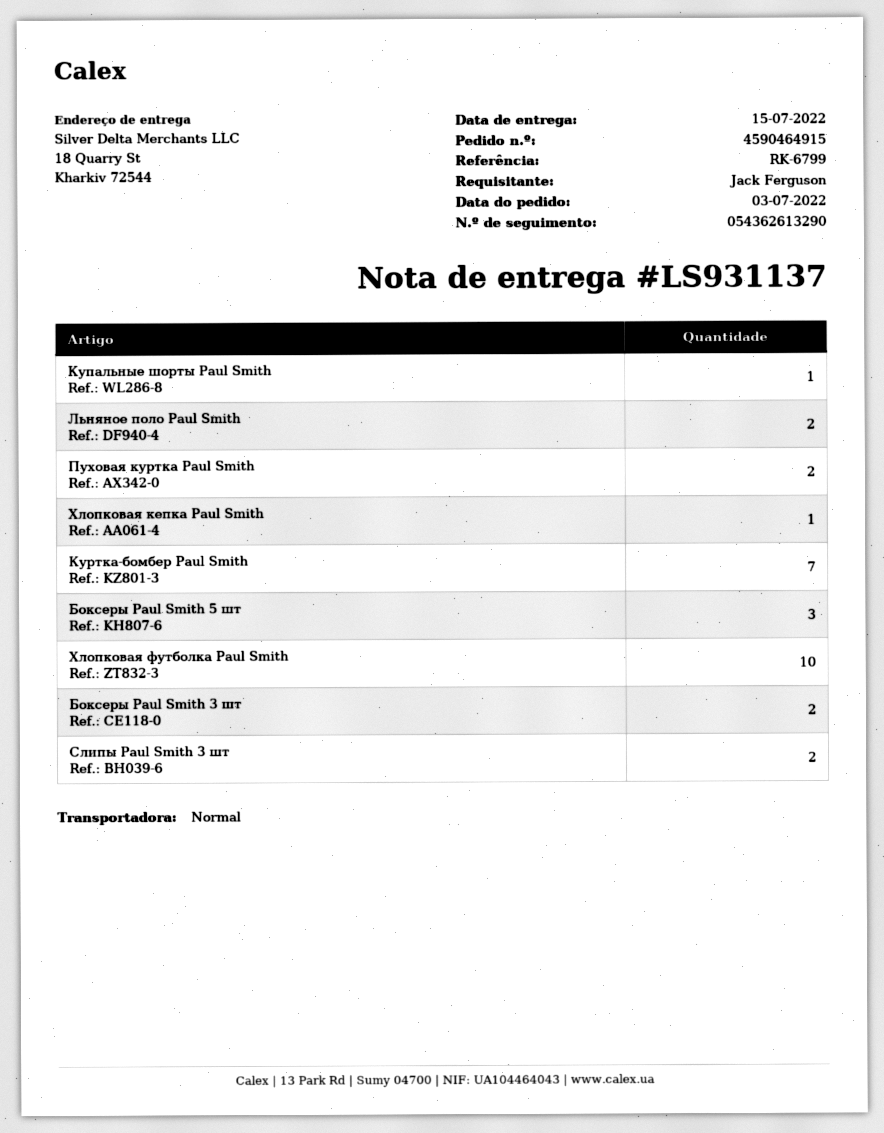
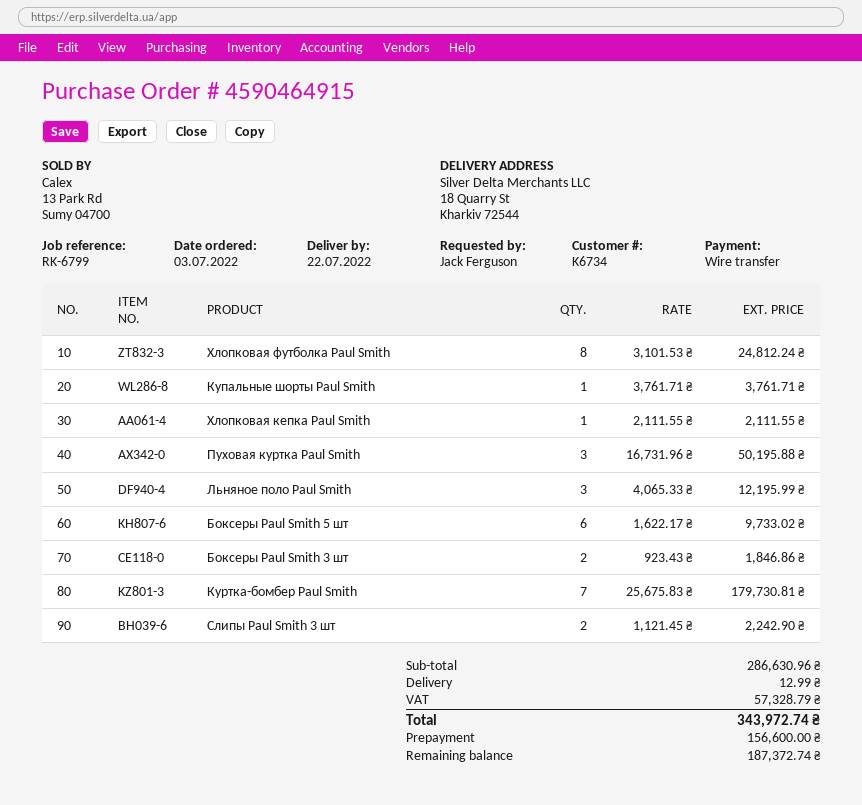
delivery date: 2022-07-15 -> 2022-07-22
Льняное поло Paul Smith: 2 -> 3
Пуховая куртка Paul Smith: 2 -> 3
Боксеры Paul Smith 5 шт: 3 -> 6
Хлопковая футболка Paul Smith: 10 -> 8

